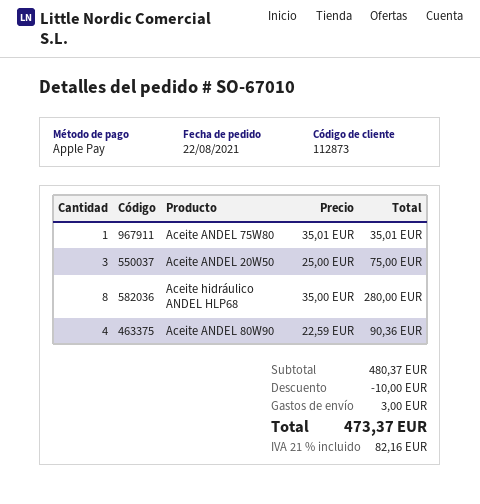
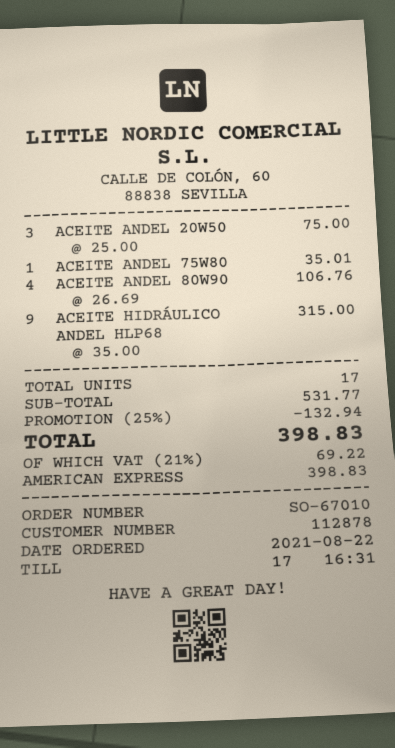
customer number: 112873 -> 112878
payment method: Apple Pay -> American Express
Aceite hidráulico ANDEL HLP68: 8 x 35.00 = 280.00 -> 9 x 35.00 = 315.00
Aceite ANDEL 80W90: 4 x 22.59 = 90.36 -> 4 x 26.69 = 106.76
subtotal: 480.37 -> 531.77
discount: 10.00 -> 132.94
shipping: 3.00 -> none
tax: 21% = 82.16 -> 21% = 69.22
total: 473.37 -> 398.83

